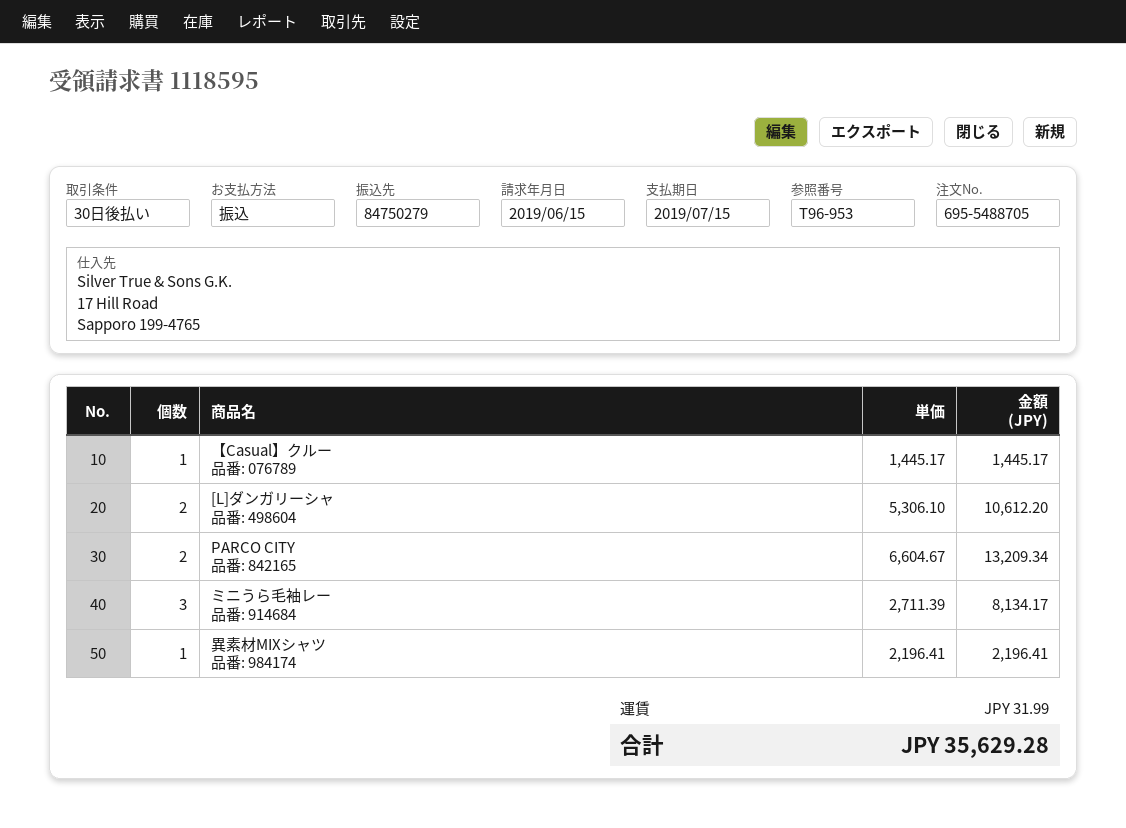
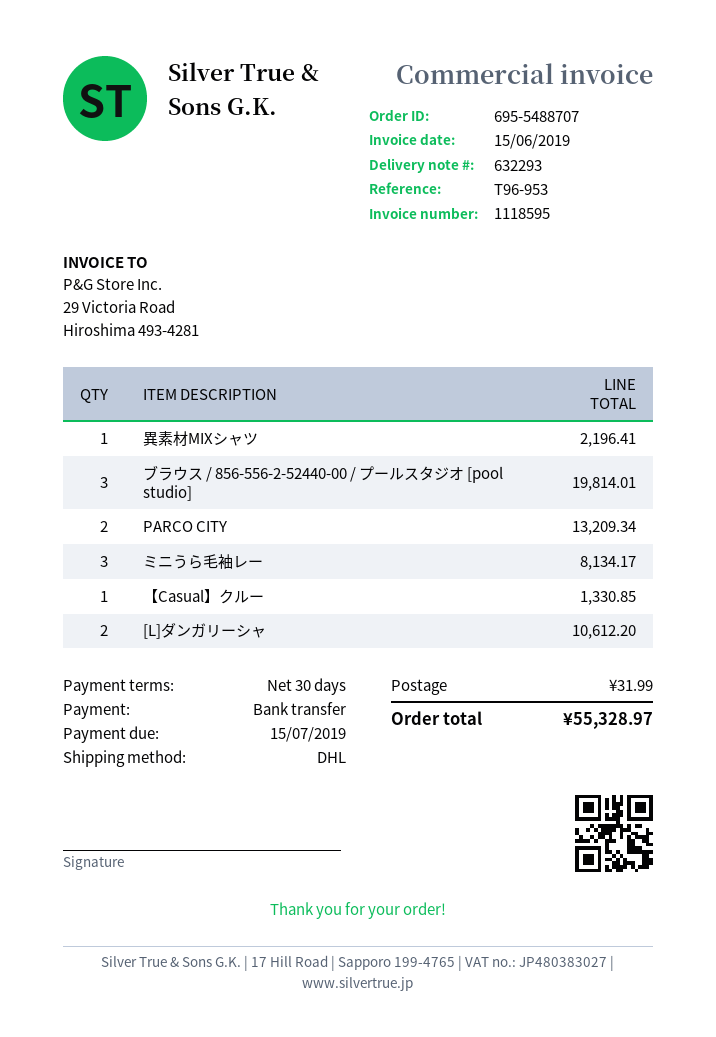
order number: 695-5488705 -> 695-5488707
【Casual】クルー: 1 for 1445.17 -> 1 for 1330.85
ブラウス / 856-556-2-52440-00 / プールスタジオ [pool studio]: none -> 3 for 19814.01
total: 35629.28 -> 55328.97

